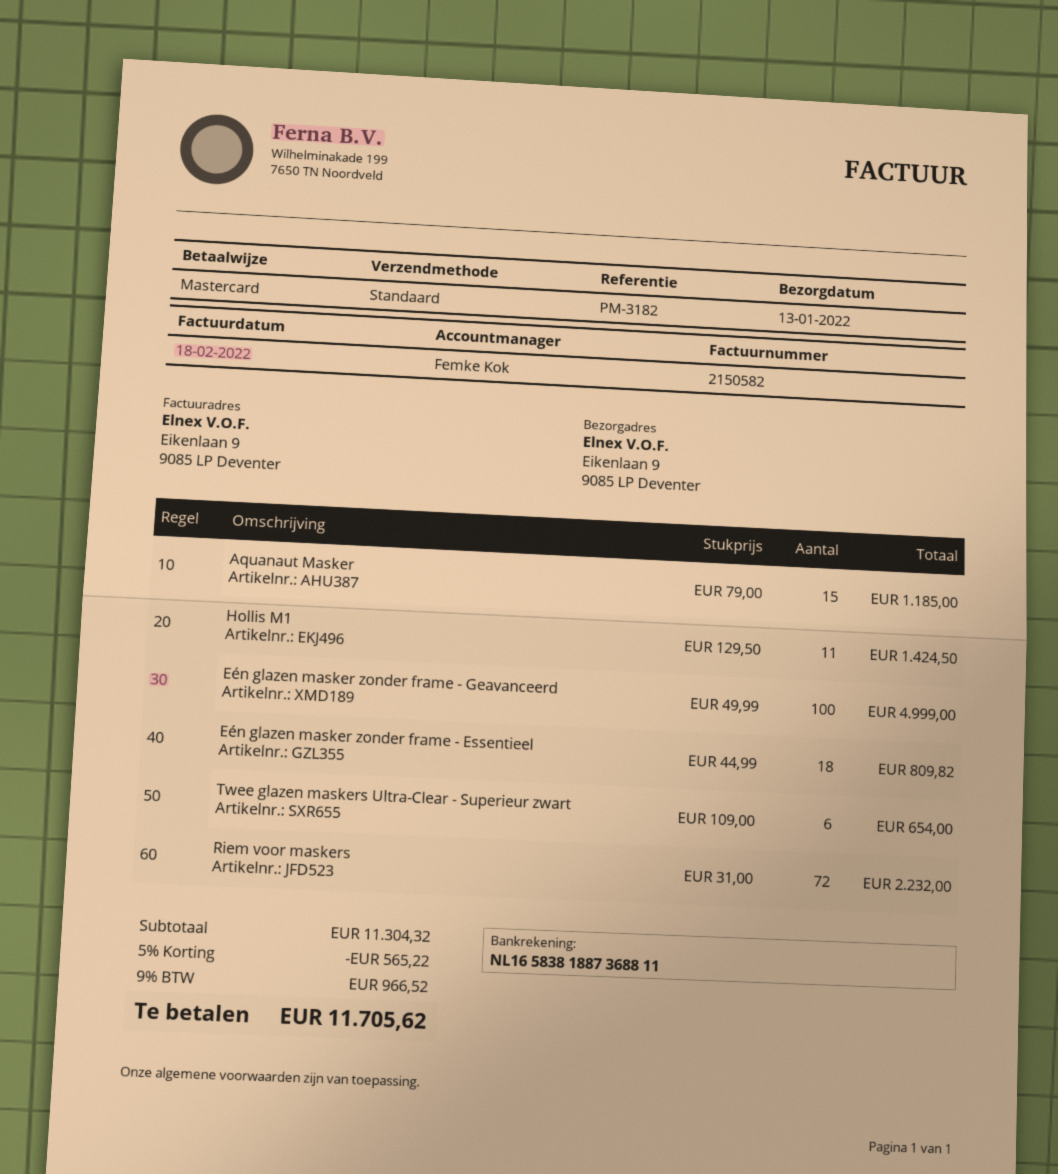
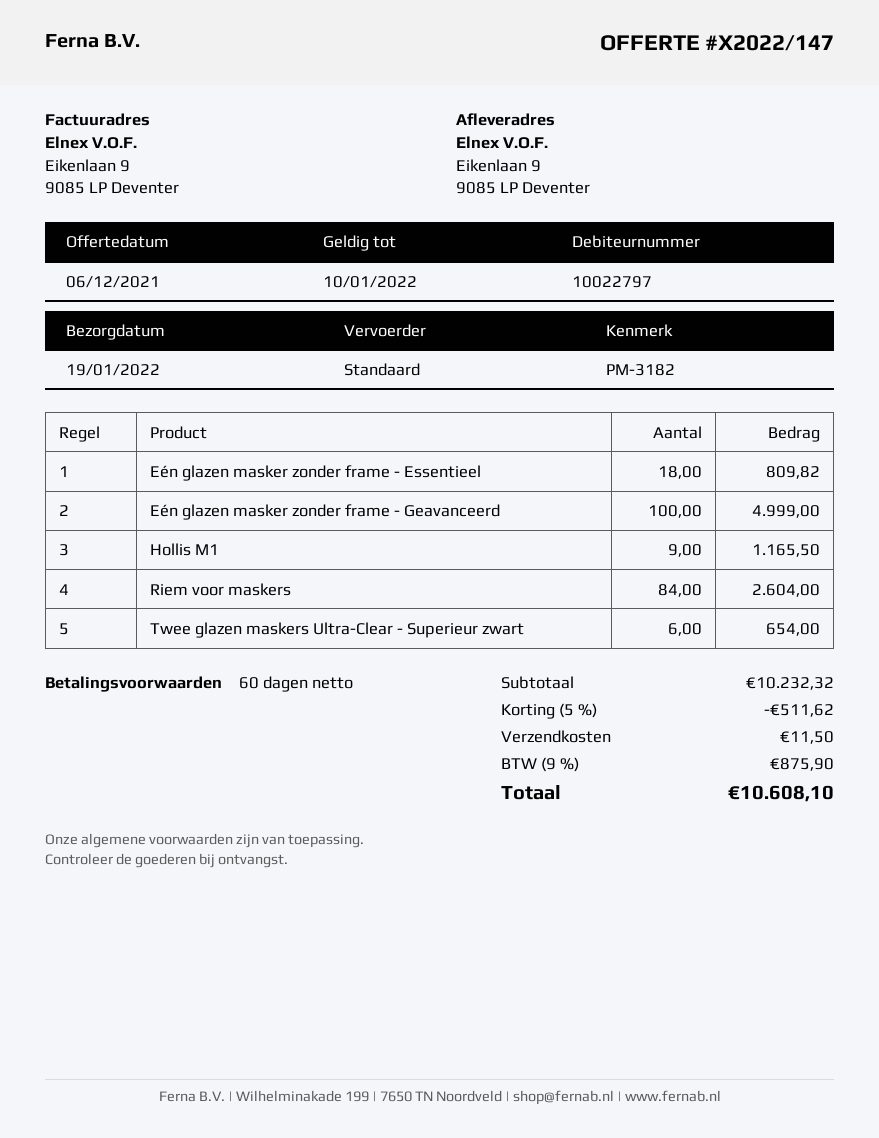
delivery date: 2022-01-13 -> 2022-01-19
Aquanaut Masker: 15 for 1185.00 -> none
Hollis M1: 11 for 1424.50 -> 9 for 1165.50
Riem voor maskers: 72 for 2232.00 -> 84 for 2604.00
subtotal: 11304.32 -> 10232.32
discount: 5% = 565.22 -> 5% = 511.62
shipping: none -> 11.50
tax: 9% = 966.52 -> 9% = 875.90
total: 11705.62 -> 10608.10

